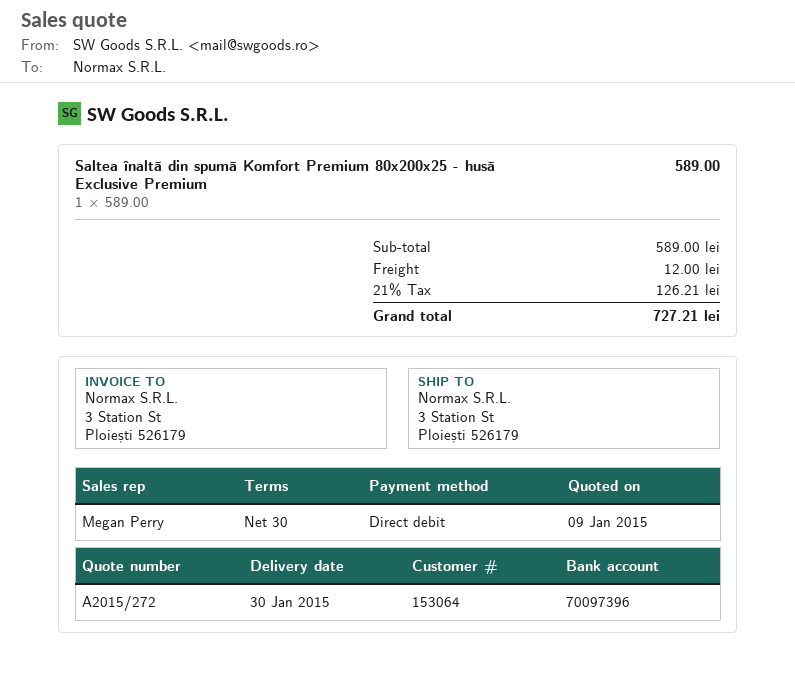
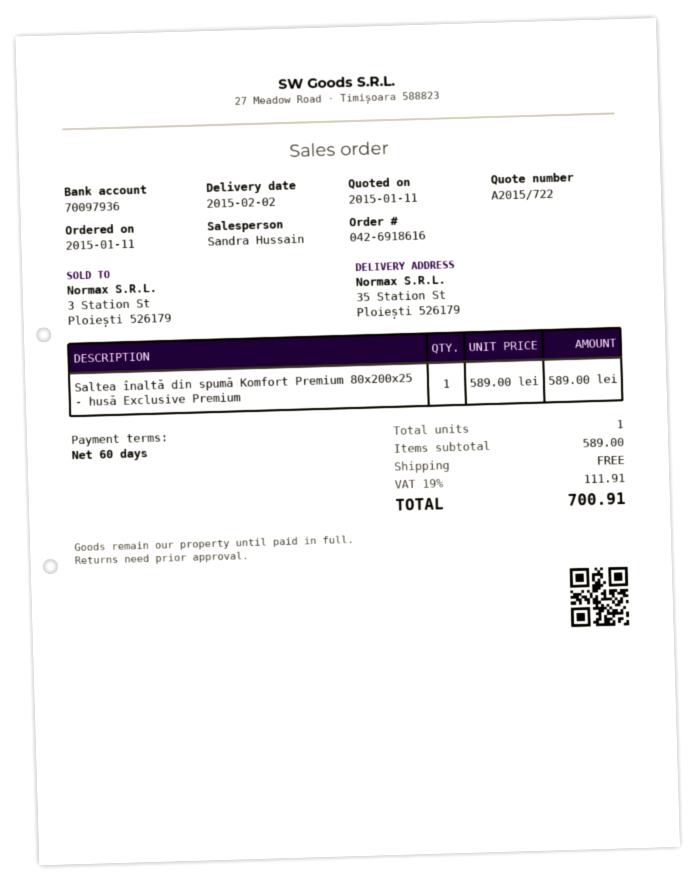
quote number: A2015/272 -> A2015/722
quote date: 2015-01-09 -> 2015-01-11
delivery date: 2015-01-30 -> 2015-02-02
payment terms: 30 days -> 60 days
sales rep: Megan Perry -> Sandra Hussain
bank account: 70097396 -> 70097936
ship to: 3 Station St, Ploiești 526179 -> 35 Station St, Ploiești 526179
shipping: 12.00 -> 0.00
tax: 21% = 126.21 -> 19% = 111.91
total: 727.21 -> 700.91

